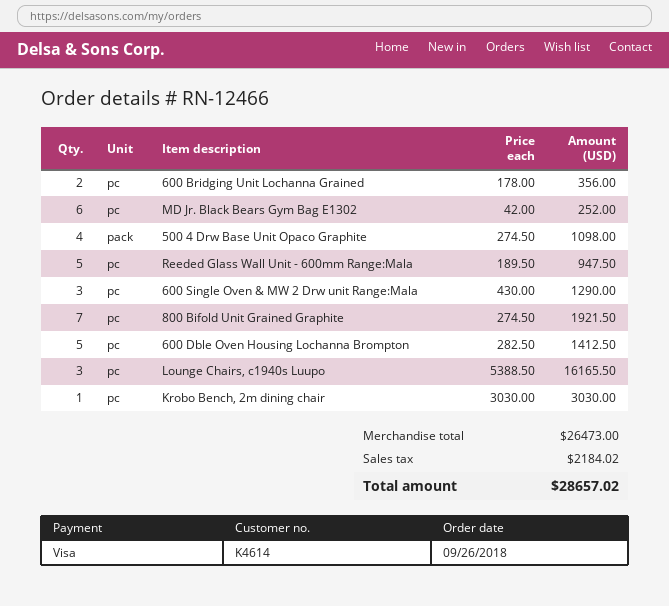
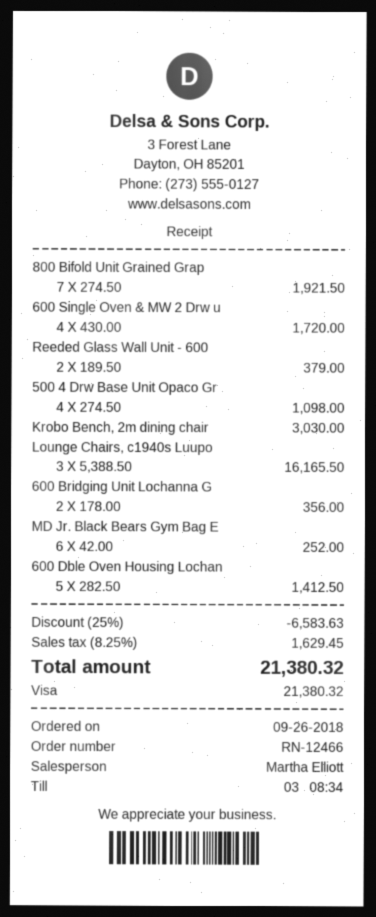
Reeded Glass Wall Unit - 600mm Range:Mala: 5 x 189.50 = 947.50 -> 2 x 189.50 = 379.00
600 Single Oven & MW 2 Drw unit Range:Mala: 3 x 430.00 = 1290.00 -> 4 x 430.00 = 1720.00
discount: none -> 25% = 6583.63
tax: 2184.02 -> 1629.45
total: 28657.02 -> 21380.32

